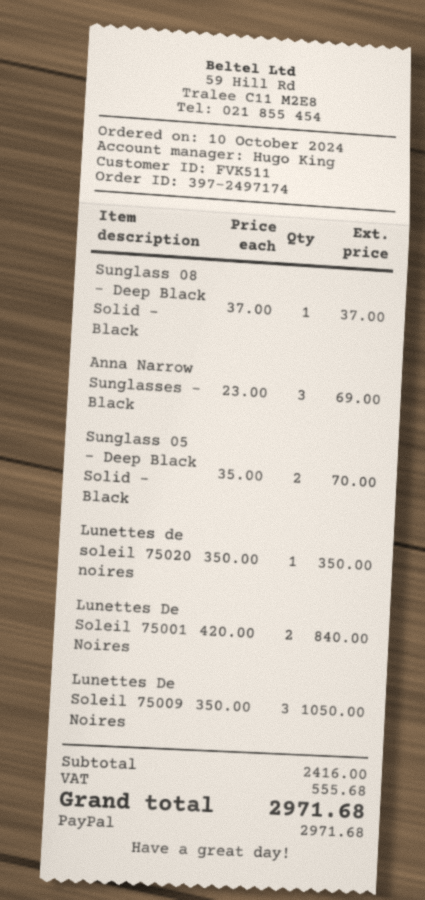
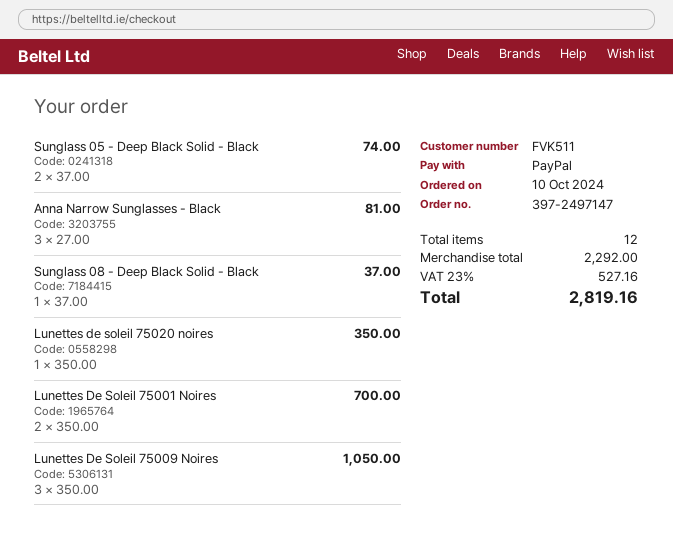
order number: 397-2497174 -> 397-2497147
Anna Narrow Sunglasses - Black: 3 x 23.00 = 69.00 -> 3 x 27.00 = 81.00
Sunglass 05 - Deep Black Solid - Black: 2 x 35.00 = 70.00 -> 2 x 37.00 = 74.00
Lunettes De Soleil 75001 Noires: 2 x 420.00 = 840.00 -> 2 x 350.00 = 700.00
subtotal: 2416.00 -> 2292.00
tax: 555.68 -> 527.16
total: 2971.68 -> 2819.16

